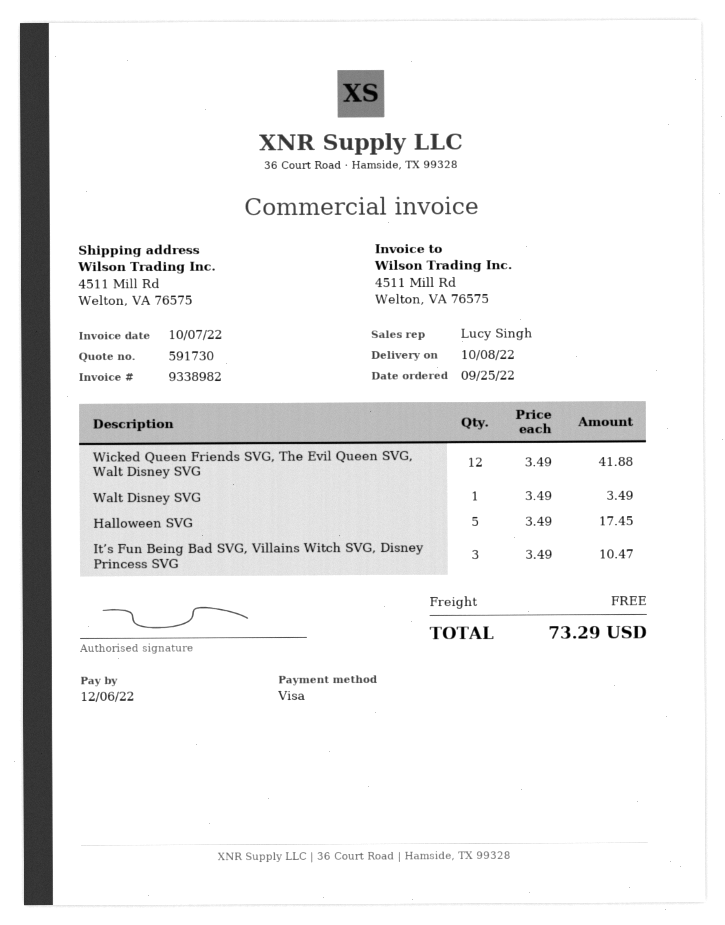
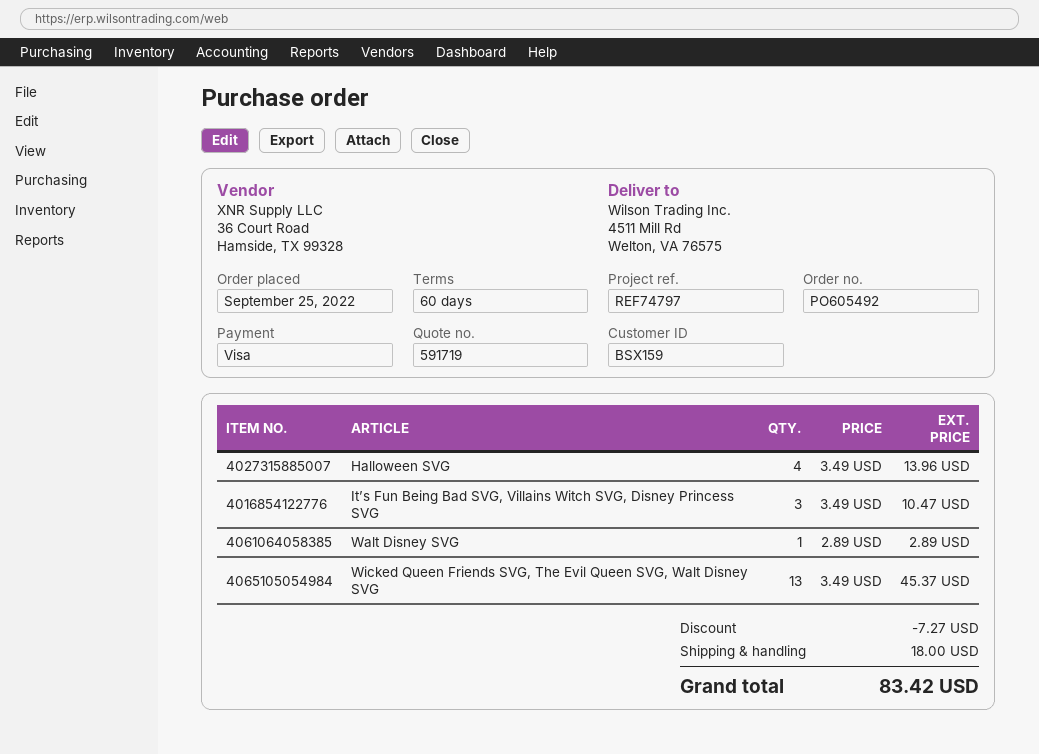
quote number: 591730 -> 591719
Wicked Queen Friends SVG, The Evil Queen SVG, Walt Disney SVG: 12 x 3.49 = 41.88 -> 13 x 3.49 = 45.37
Walt Disney SVG: 1 x 3.49 = 3.49 -> 1 x 2.89 = 2.89
Halloween SVG: 5 x 3.49 = 17.45 -> 4 x 3.49 = 13.96
discount: none -> 7.27
shipping: 0.00 -> 18.00
total: 73.29 -> 83.42

